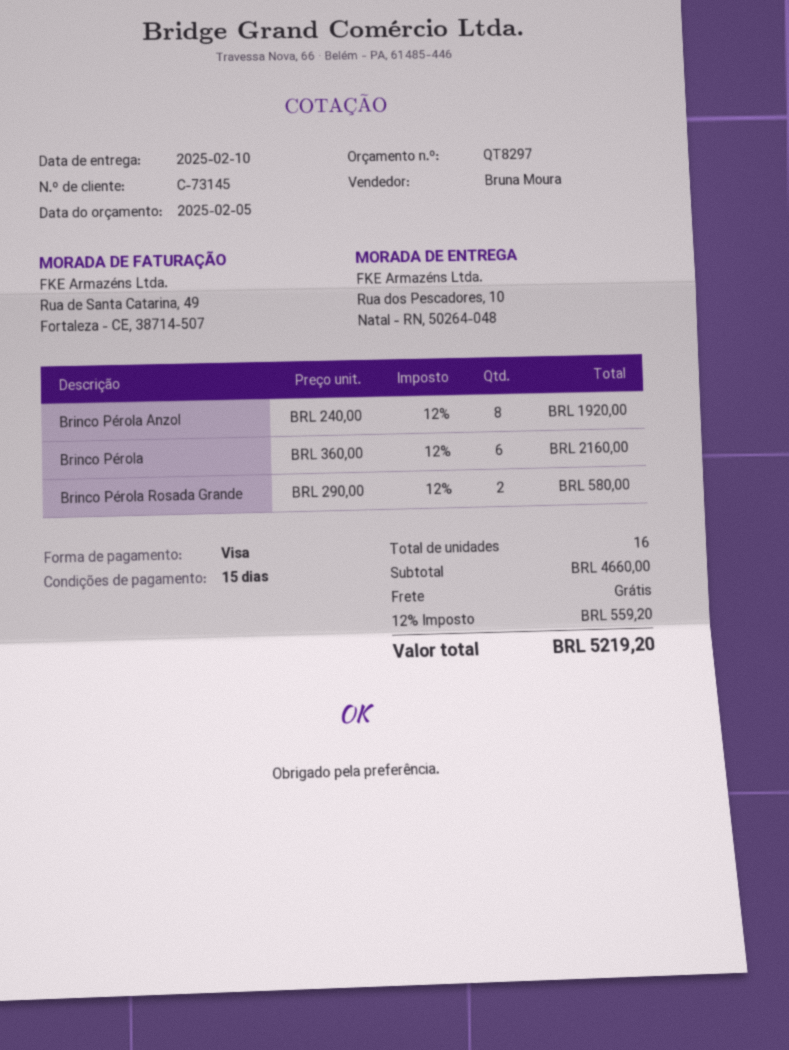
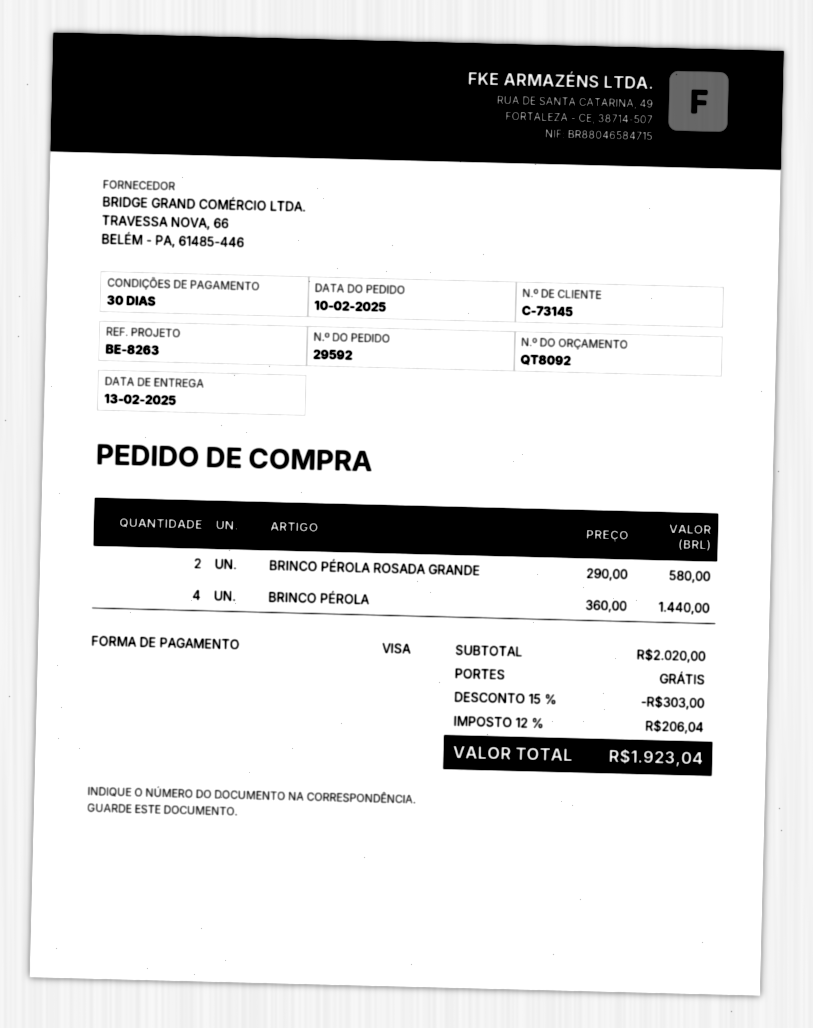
quote number: QT8297 -> QT8092
delivery date: 2025-02-10 -> 2025-02-13
payment terms: 15 days -> 30 days
Brinco Pérola Anzol: 8 x 240.00 = 1920.00 -> none
Brinco Pérola: 6 x 360.00 = 2160.00 -> 4 x 360.00 = 1440.00
subtotal: 4660.00 -> 2020.00
discount: none -> 15% = 303.00
tax: 12% = 559.20 -> 12% = 206.04
total: 5219.20 -> 1923.04

